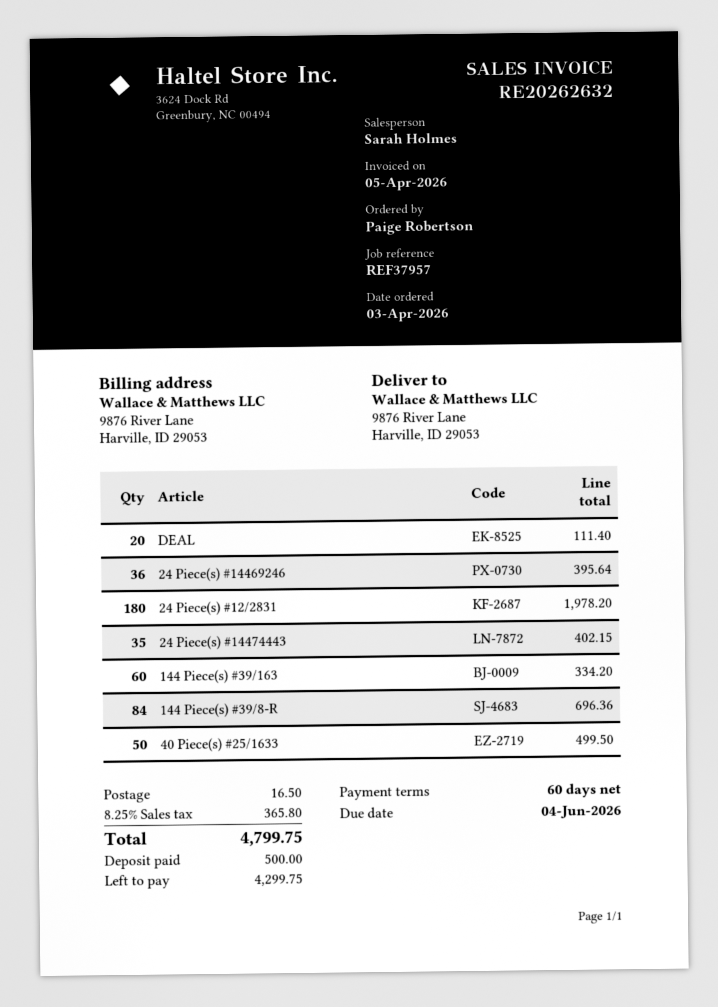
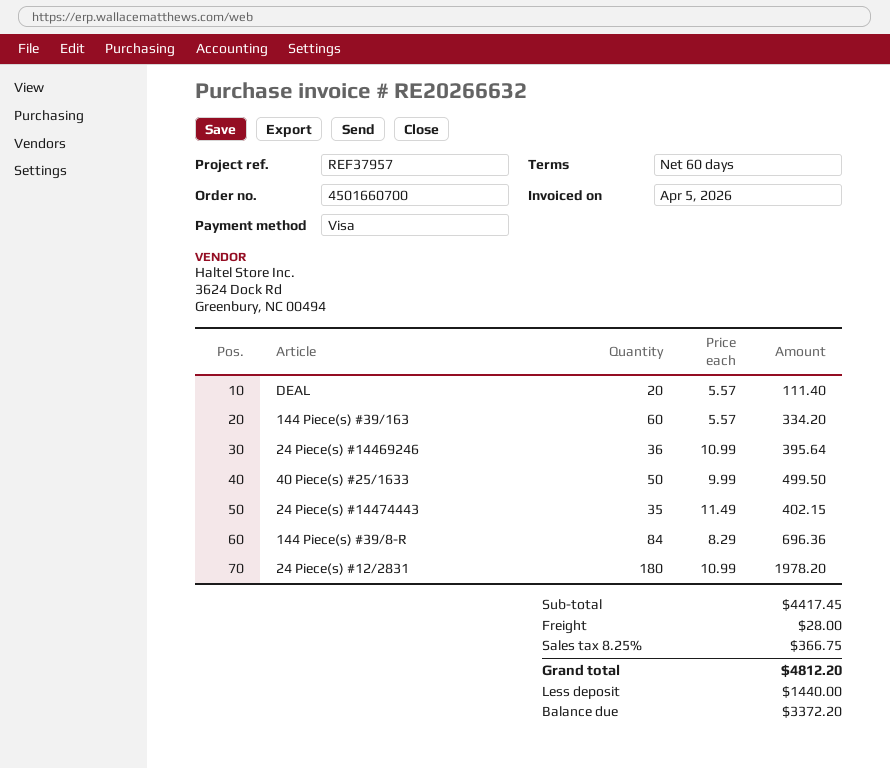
invoice number: RE20262632 -> RE20266632
shipping: 16.50 -> 28.00
tax: 8.25% = 365.80 -> 8.25% = 366.75
total: 4799.75 -> 4812.20
deposit: 500.00 -> 1440.00
balance: 4299.75 -> 3372.20

